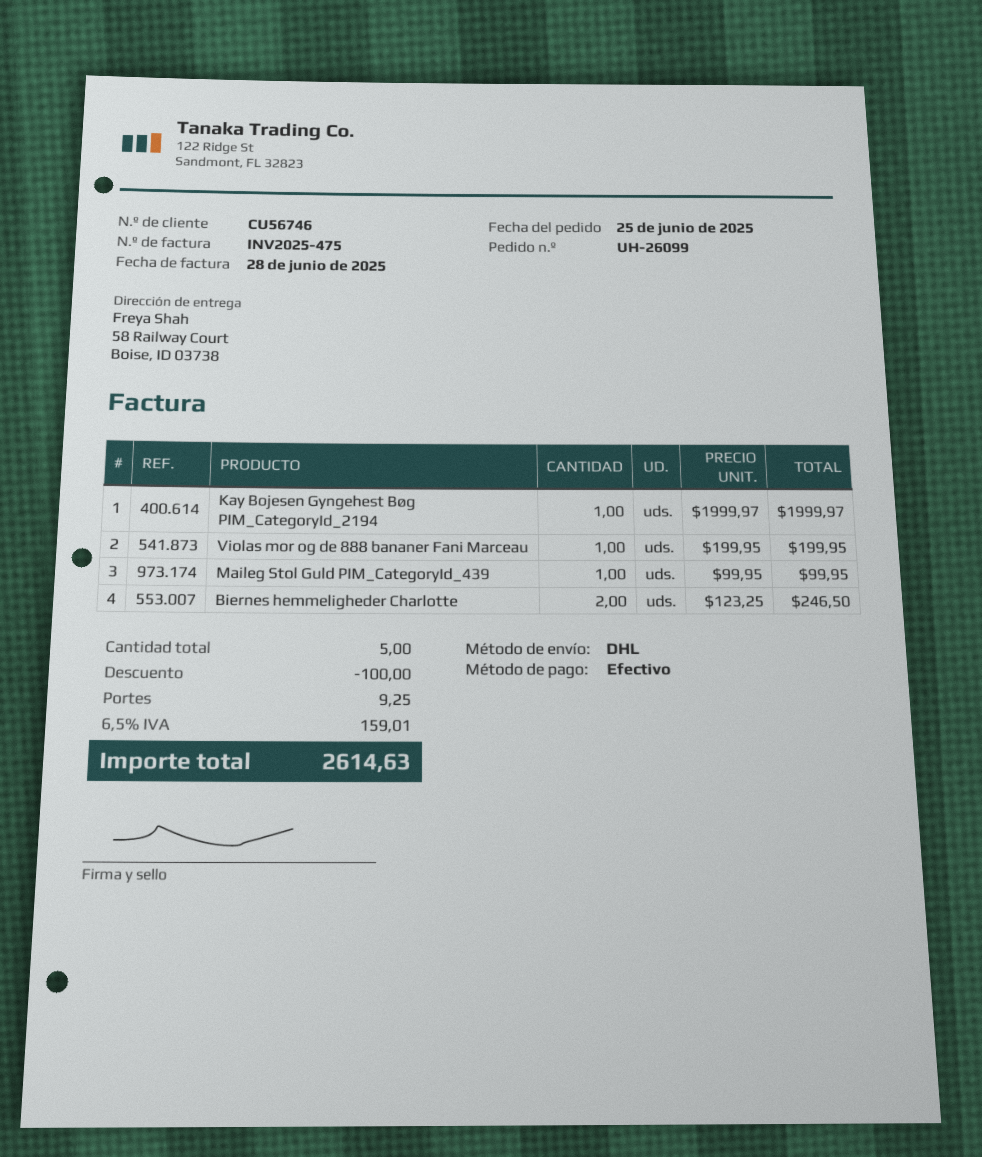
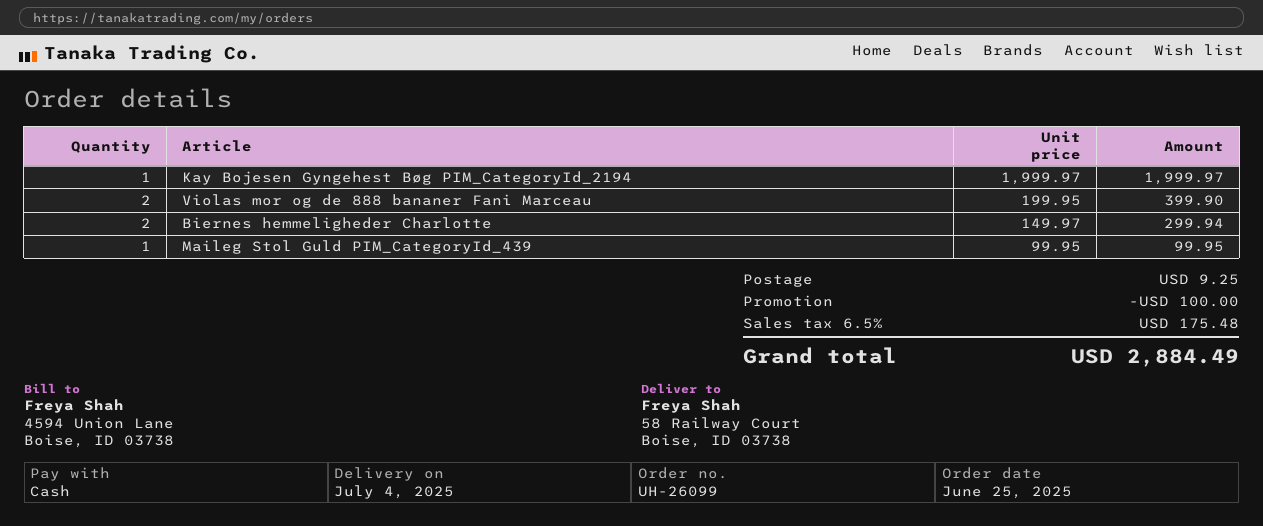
Violas mor og de 888 bananer Fani Marceau: 1 x 199.95 = 199.95 -> 2 x 199.95 = 399.90
Biernes hemmeligheder Charlotte: 2 x 123.25 = 246.50 -> 2 x 149.97 = 299.94
tax: 6.5% = 159.01 -> 6.5% = 175.48
total: 2614.63 -> 2884.49

